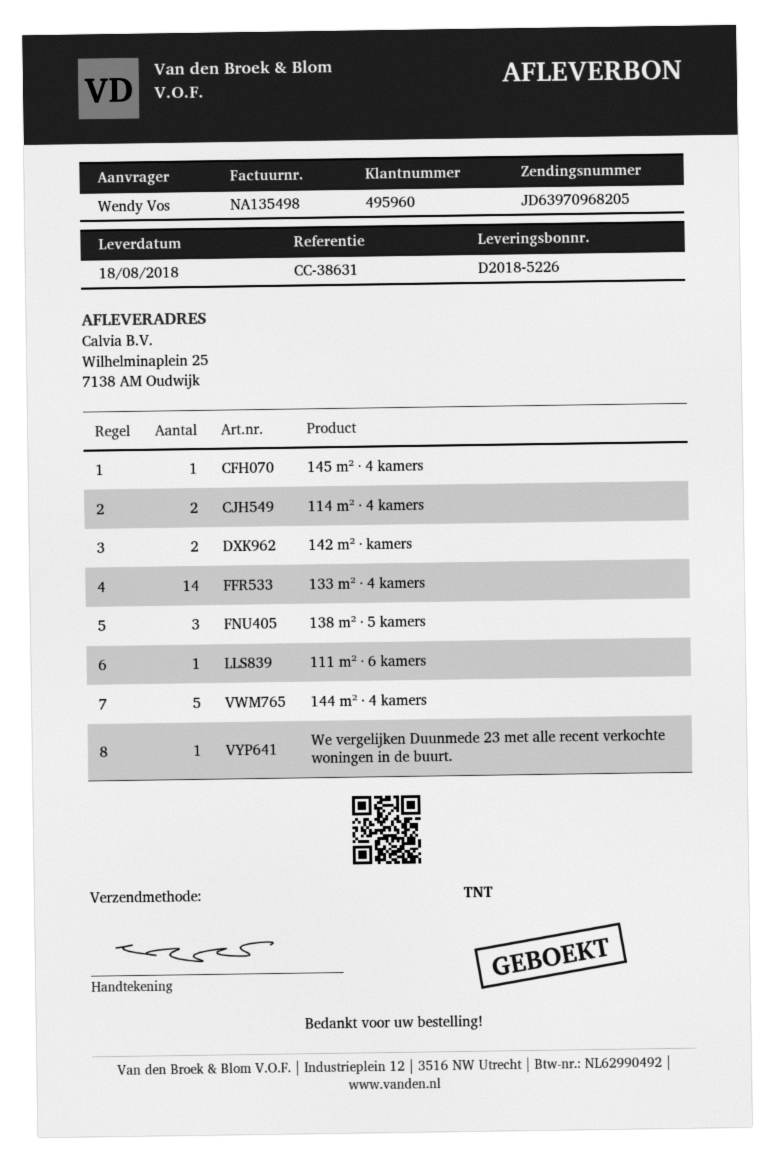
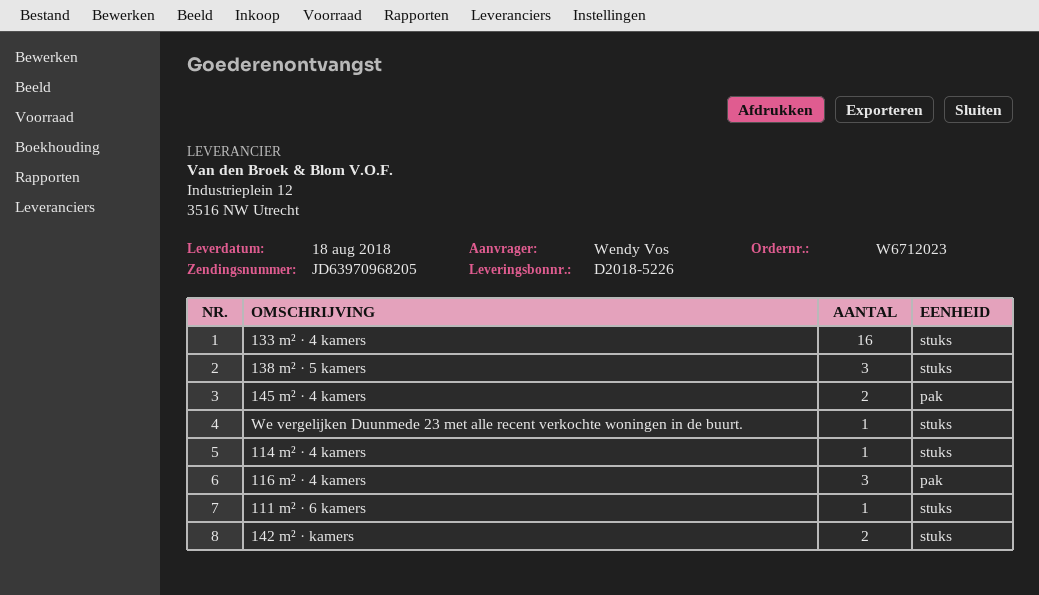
145 m² · 4 kamers: 1 -> 2
114 m² · 4 kamers: 2 -> 1
133 m² · 4 kamers: 14 -> 16
144 m² · 4 kamers: 5 -> none
116 m² · 4 kamers: none -> 3

